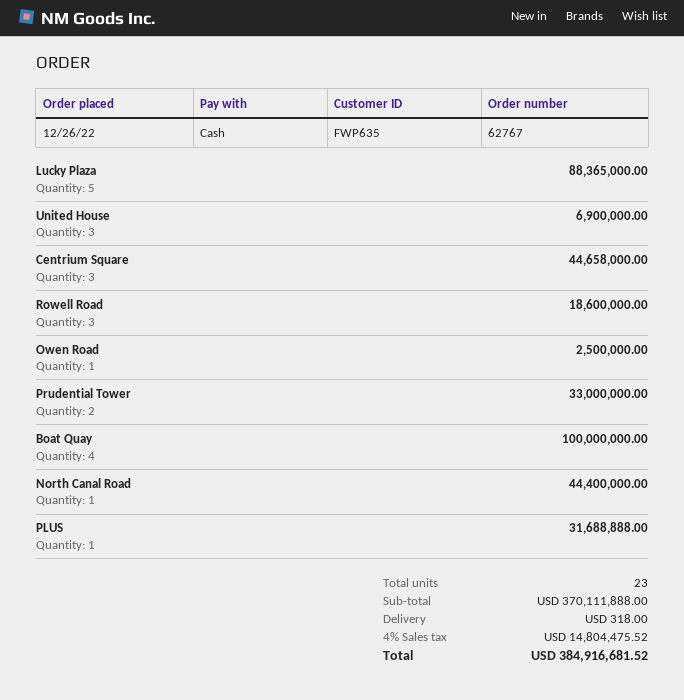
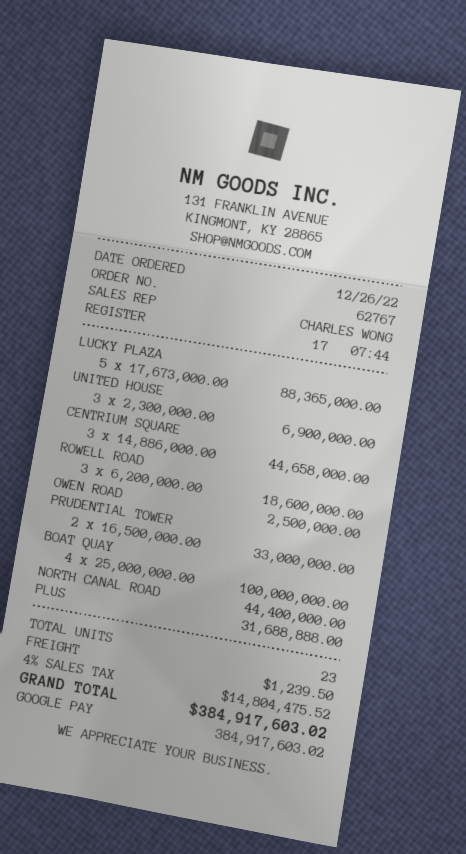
payment method: cash -> Google Pay
shipping: 318.00 -> 1239.50
total: 384916681.52 -> 384917603.02

